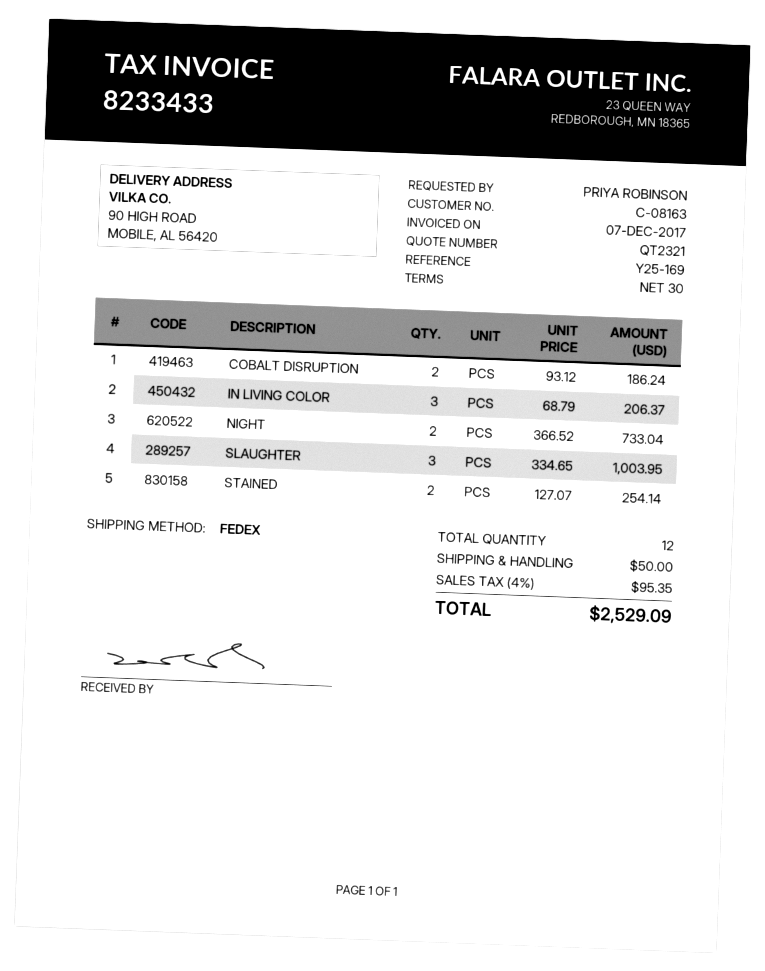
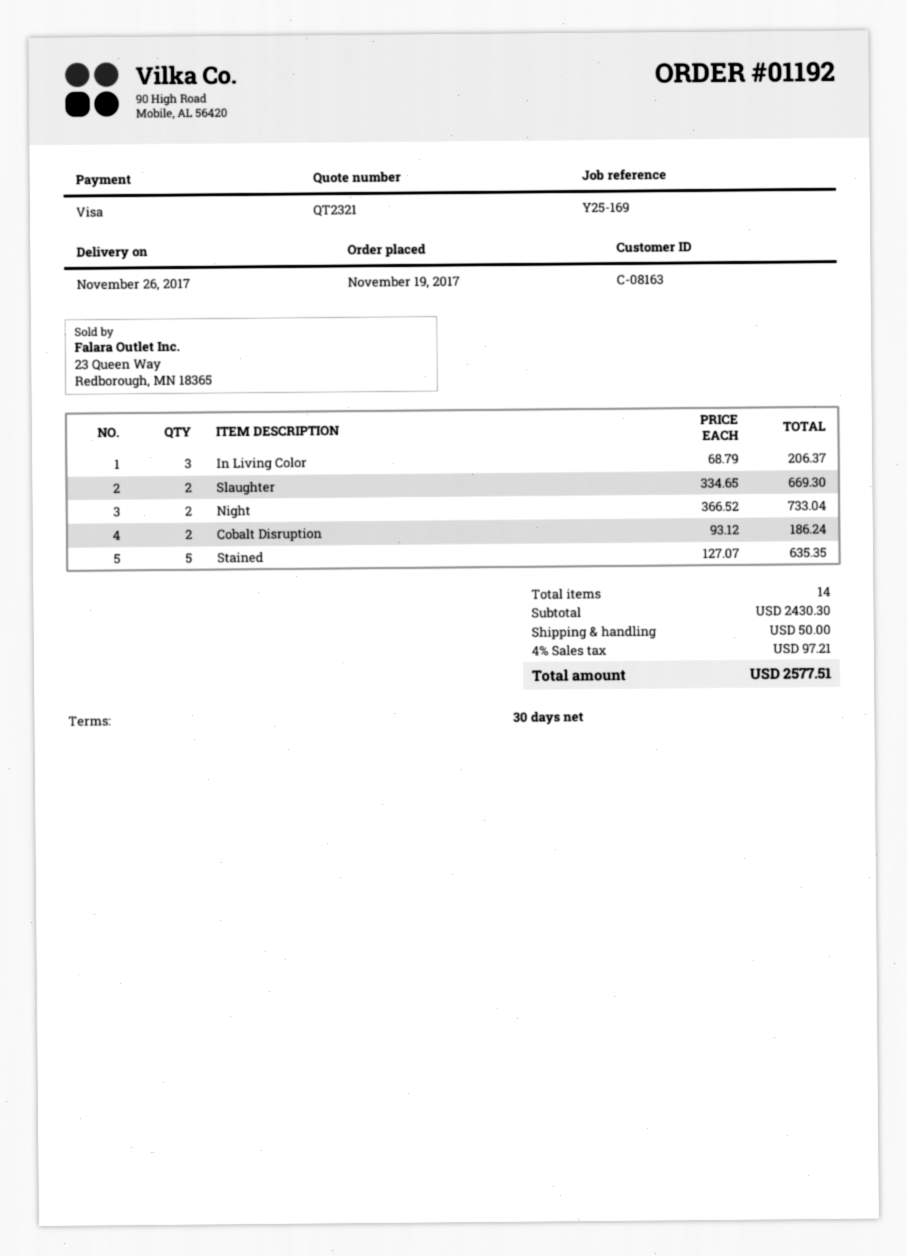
SLAUGHTER: 3 x 334.65 = 1003.95 -> 2 x 334.65 = 669.30
STAINED: 2 x 127.07 = 254.14 -> 5 x 127.07 = 635.35
total quantity: 12 -> 14
tax: 4% = 95.35 -> 4% = 97.21
total: 2529.09 -> 2577.51

